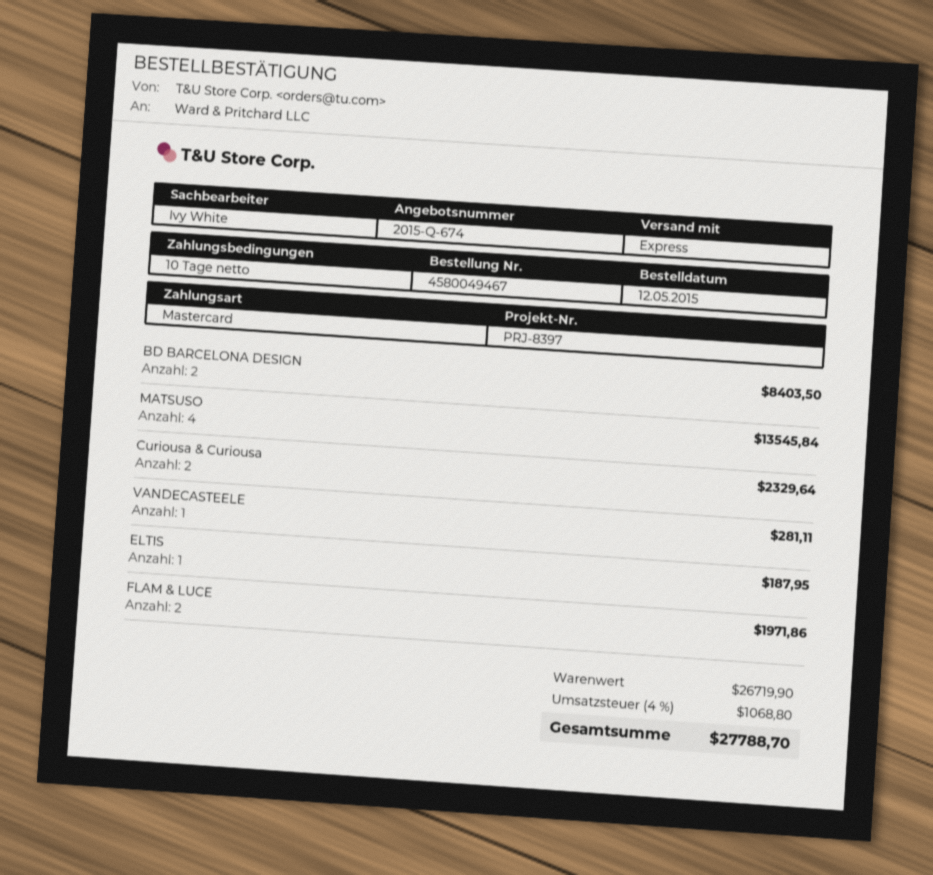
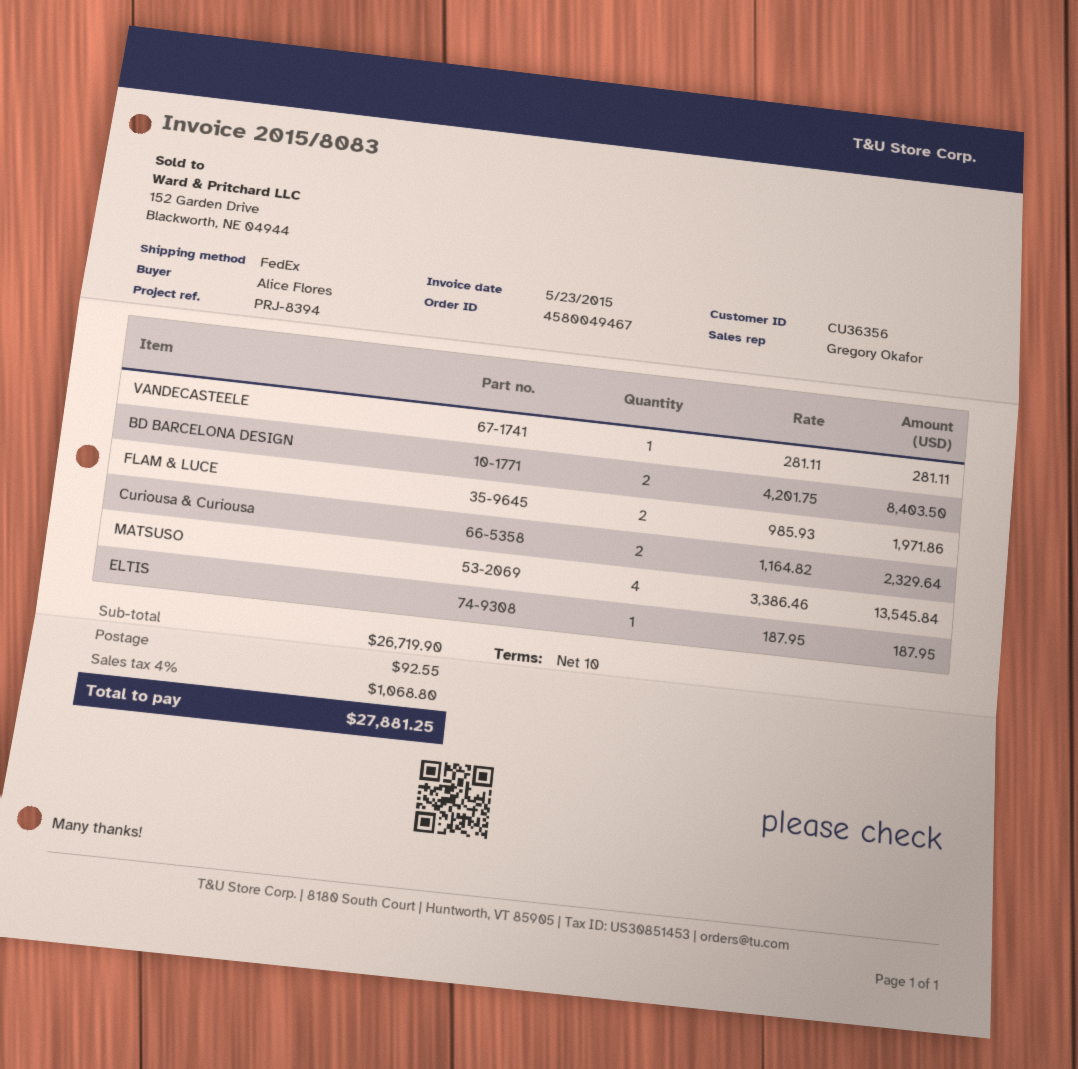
reference: PRJ-8397 -> PRJ-8394
sales rep: Ivy White -> Gregory Okafor
shipping method: express -> FedEx
shipping: none -> 92.55
total: 27788.70 -> 27881.25

